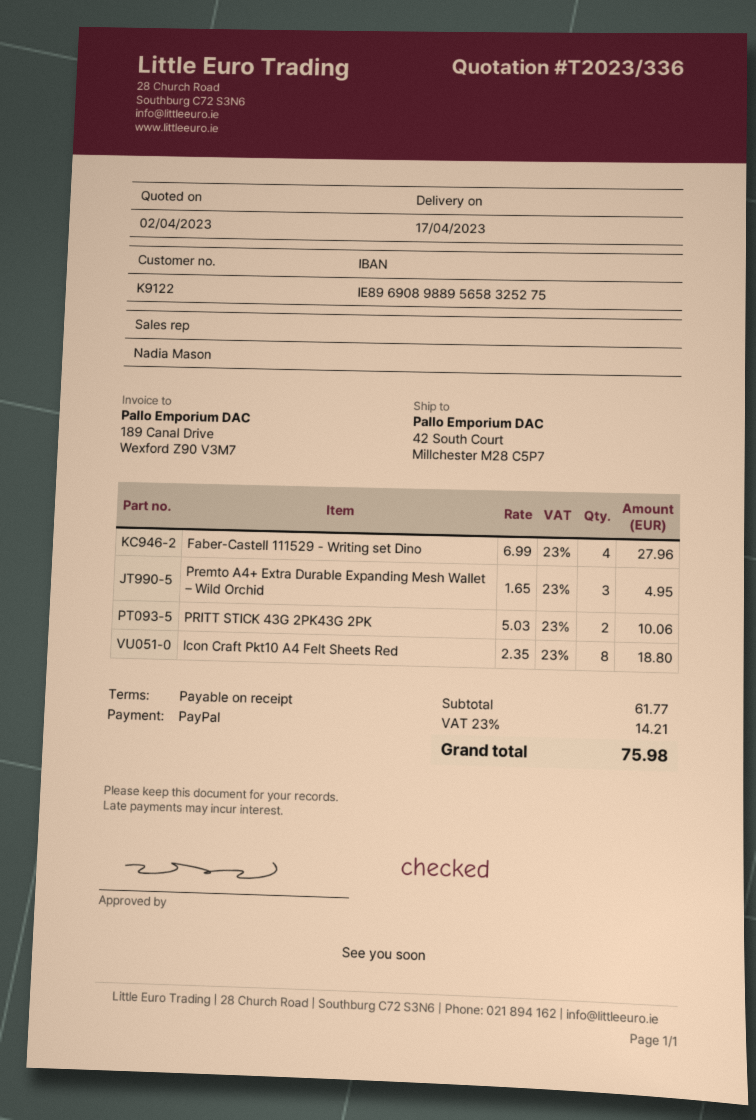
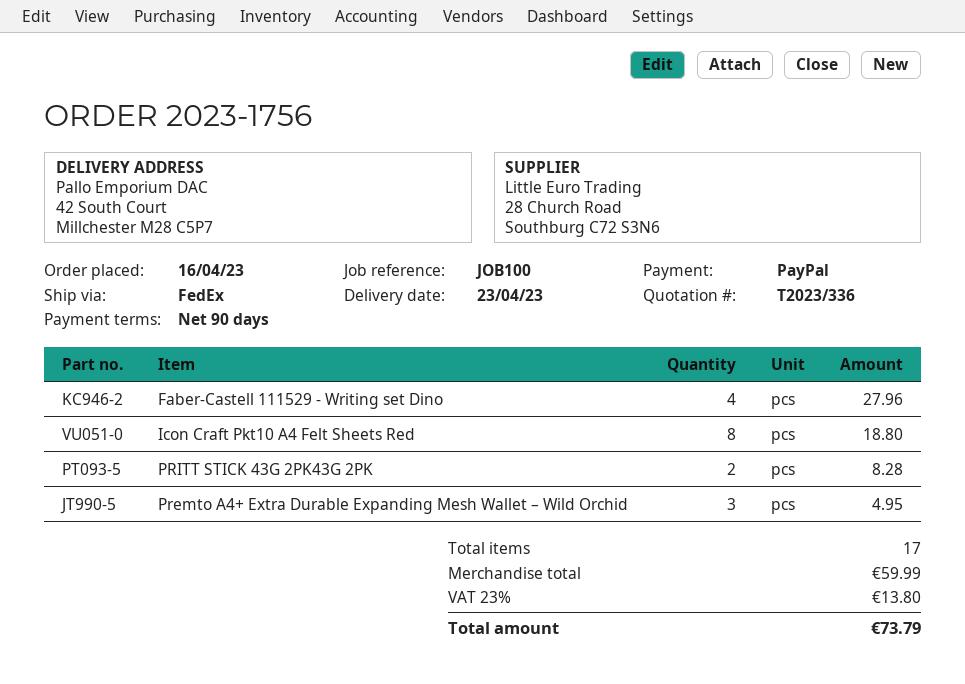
delivery date: 2023-04-17 -> 2023-04-23
payment terms: on receipt -> 90 days
PRITT STICK 43G 2PK43G 2PK: 2 for 10.06 -> 2 for 8.28
subtotal: 61.77 -> 59.99
tax: 23% = 14.21 -> 23% = 13.80
total: 75.98 -> 73.79

